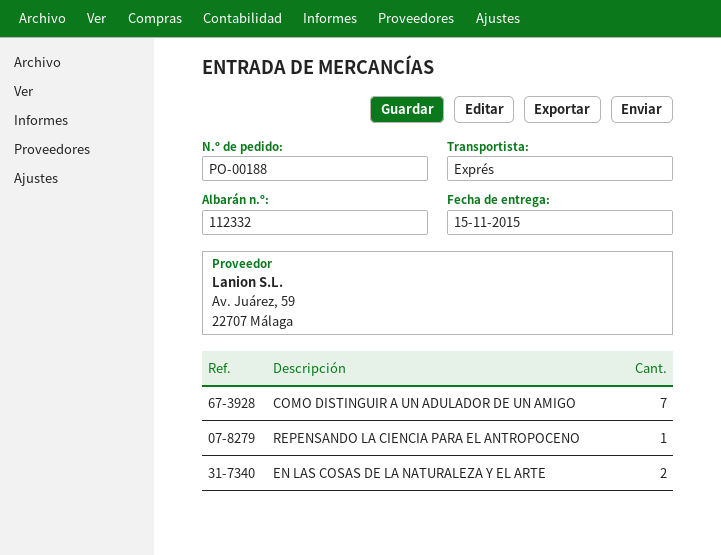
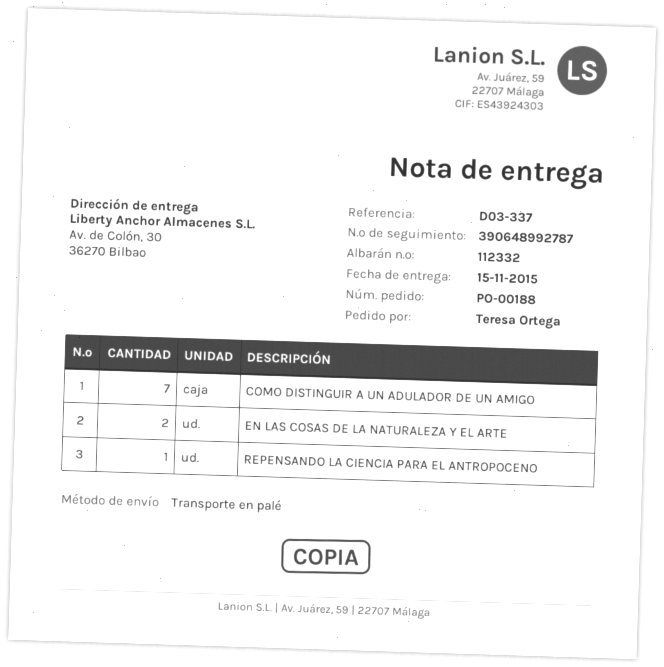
shipping method: express -> pallet freight

